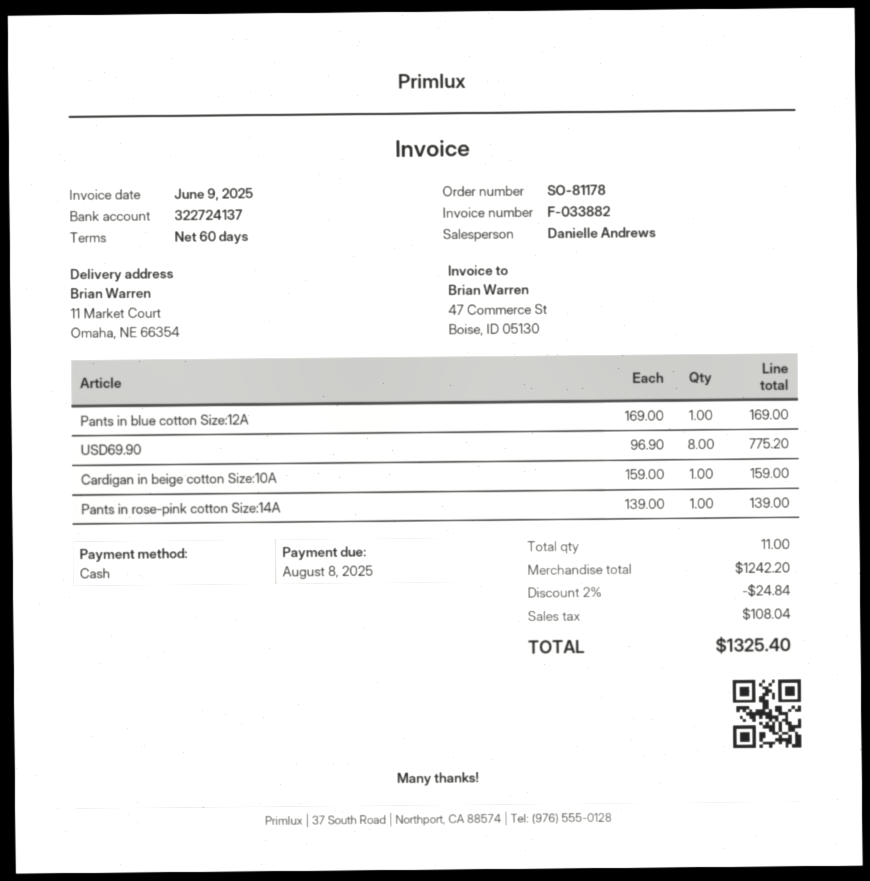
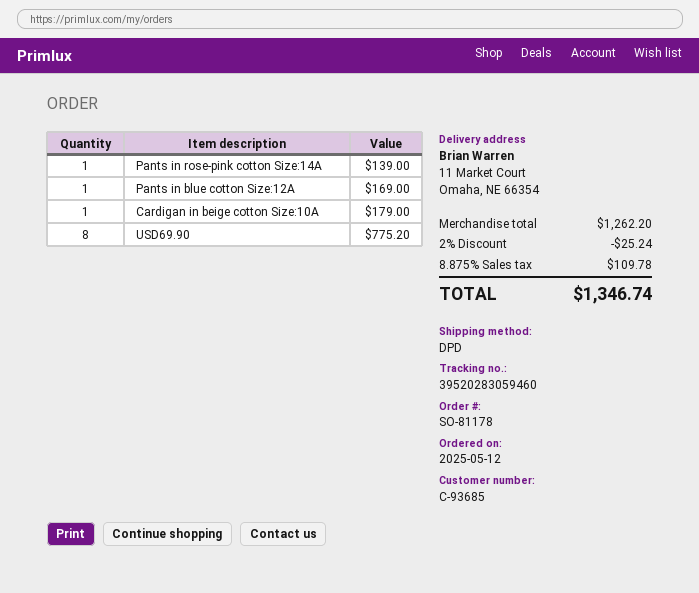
Cardigan in beige cotton Size:10A: 1 for 159.00 -> 1 for 179.00
subtotal: 1242.20 -> 1262.20
discount: 2% = 24.84 -> 2% = 25.24
tax: 108.04 -> 109.78
total: 1325.40 -> 1346.74

